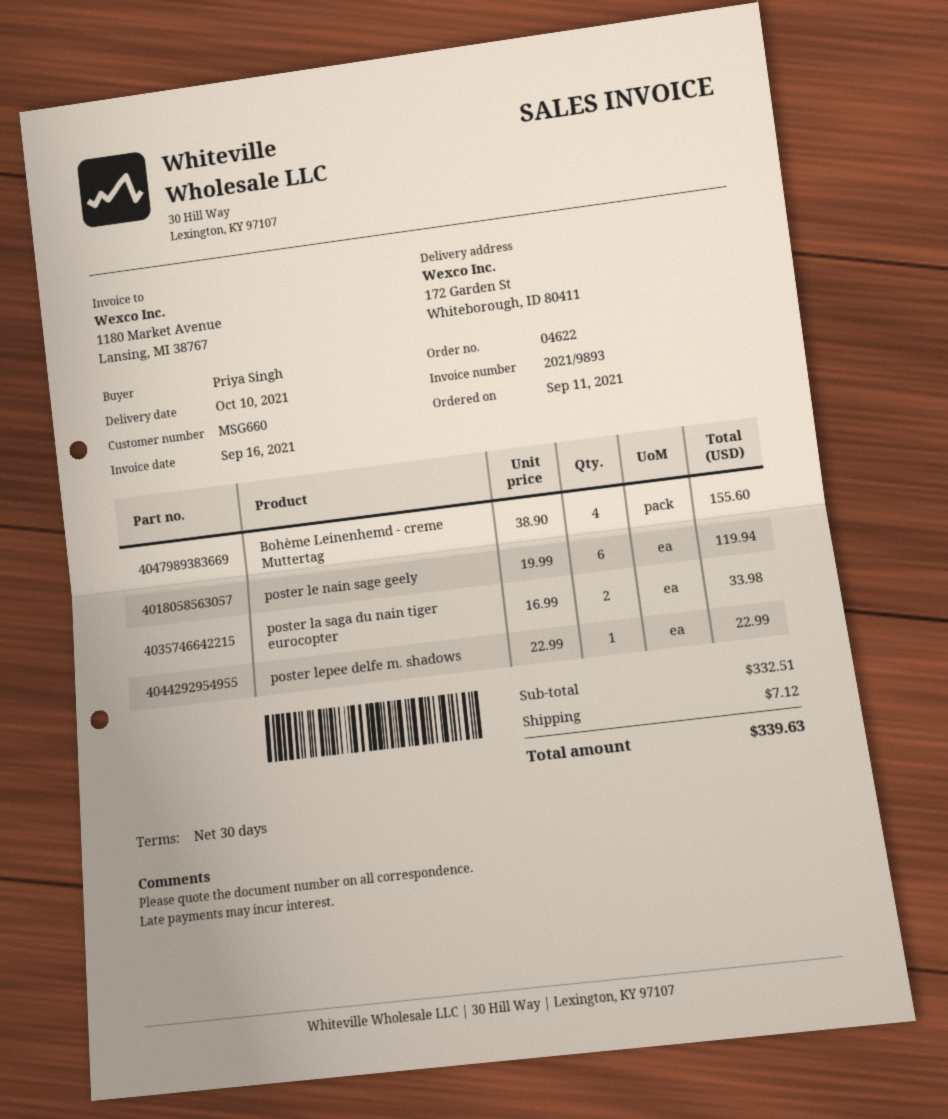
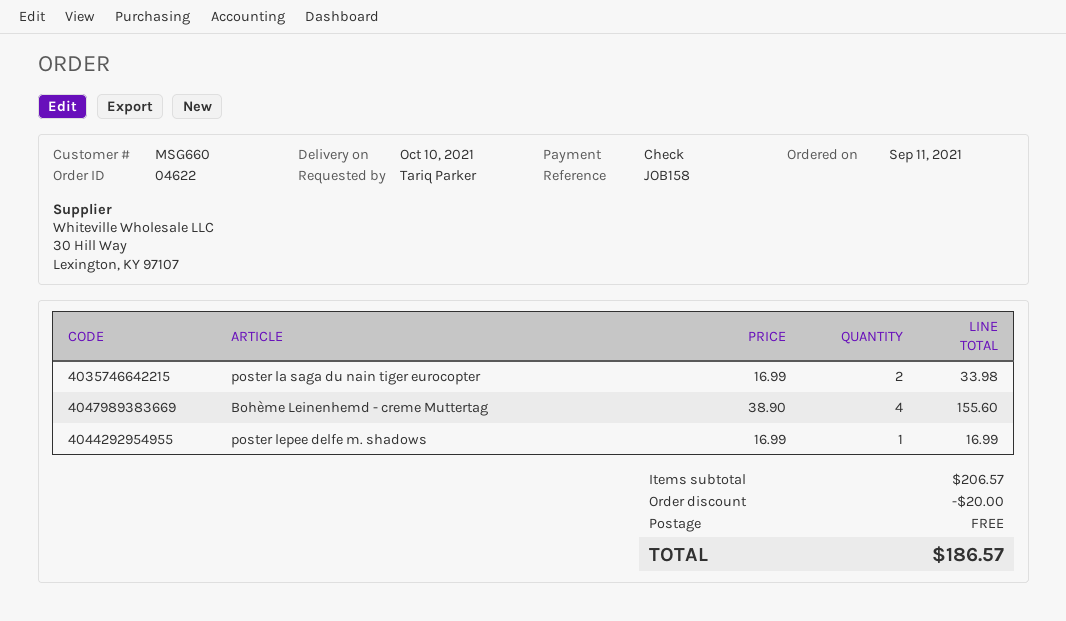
ordered by: Priya Singh -> Tariq Parker
poster le nain sage geely: 6 x 19.99 = 119.94 -> none
poster lepee delfe m. shadows: 1 x 22.99 = 22.99 -> 1 x 16.99 = 16.99
subtotal: 332.51 -> 206.57
discount: none -> 20.00
shipping: 7.12 -> 0.00
total: 339.63 -> 186.57

